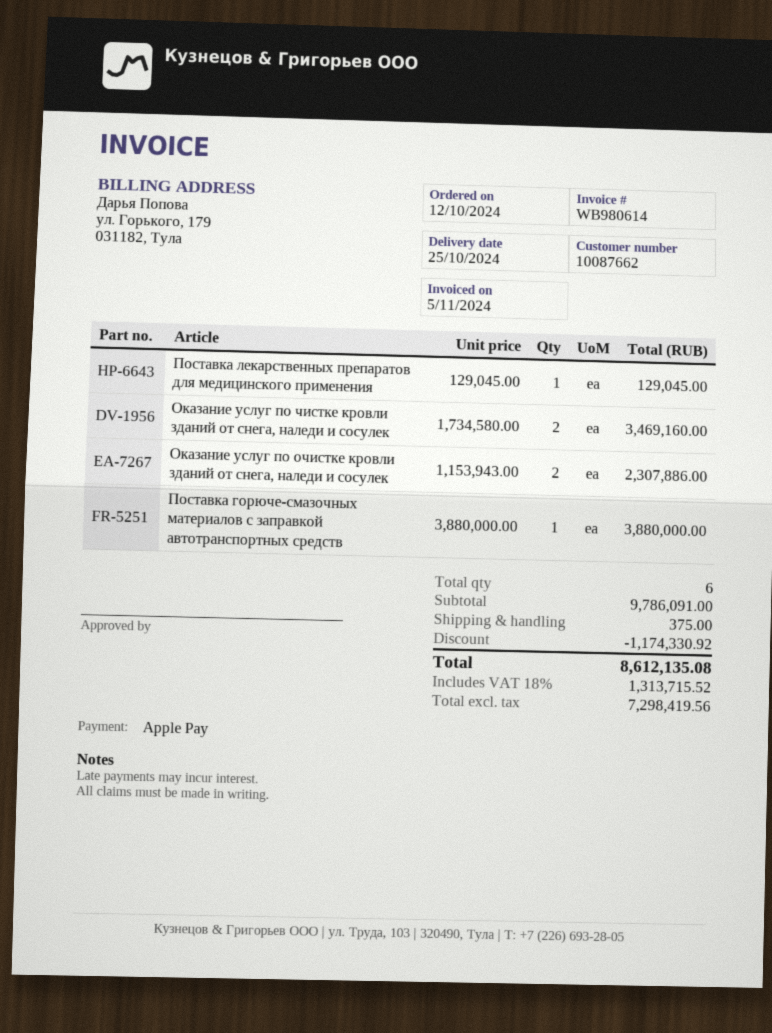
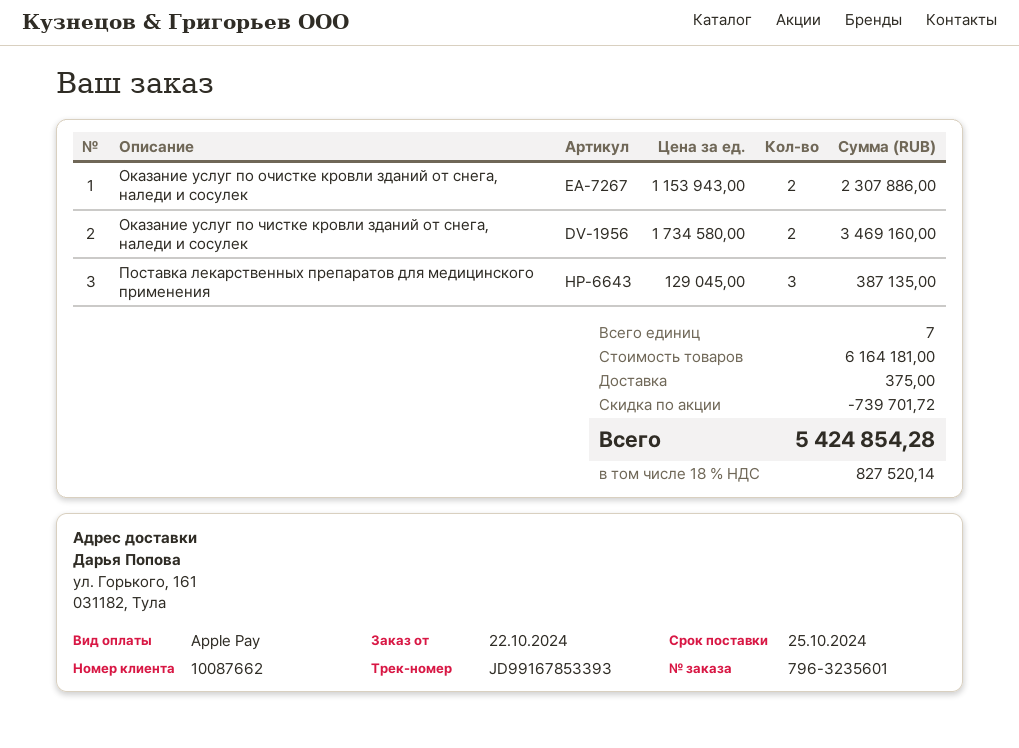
order date: 2024-10-12 -> 2024-10-22
Поставка лекарственных препаратов для медицинского применения: 1 x 129045.00 = 129045.00 -> 3 x 129045.00 = 387135.00
Поставка горюче-смазочных материалов с заправкой автотранспортных средств: 1 x 3880000.00 = 3880000.00 -> none
total quantity: 6 -> 7
subtotal: 9786091.00 -> 6164181.00
discount: 1174330.92 -> 739701.72
tax: 18% = 1313715.52 -> 18% = 827520.14
total: 8612135.08 -> 5424854.28

